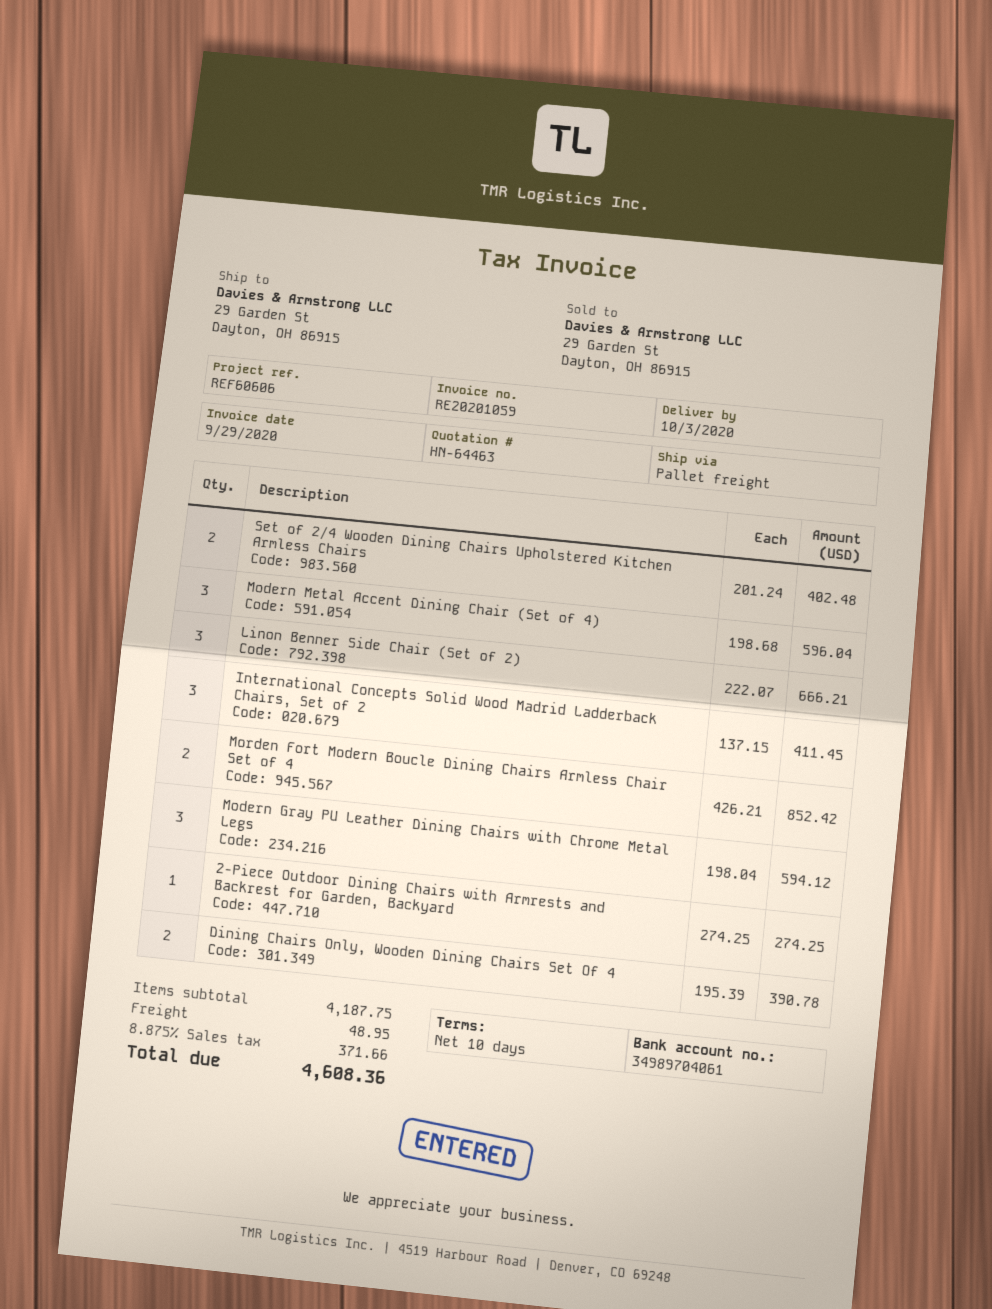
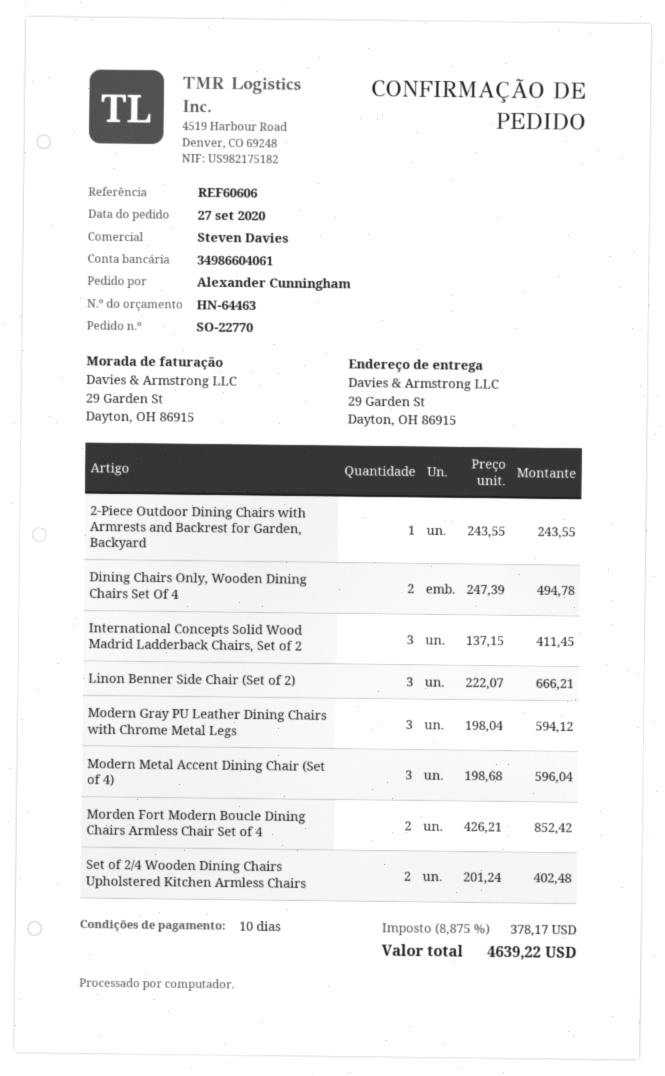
bank account: 34989704061 -> 34986604061
2-Piece Outdoor Dining Chairs with Armrests and Backrest for Garden, Backyard: 1 x 274.25 = 274.25 -> 1 x 243.55 = 243.55
Dining Chairs Only, Wooden Dining Chairs Set Of 4: 2 x 195.39 = 390.78 -> 2 x 247.39 = 494.78
shipping: 48.95 -> none
tax: 8.875% = 371.66 -> 8.875% = 378.17
total: 4608.36 -> 4639.22

